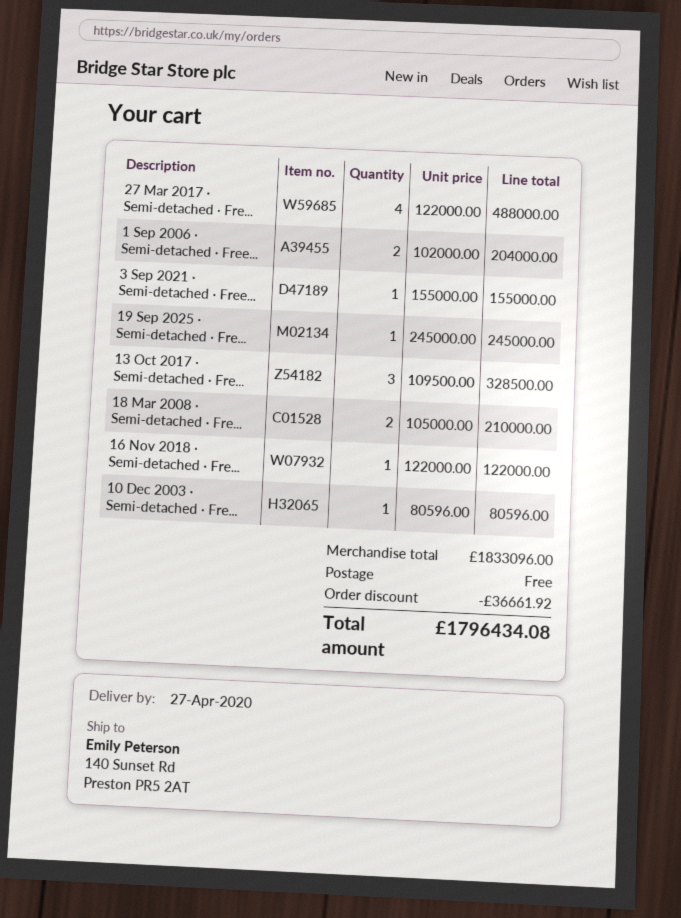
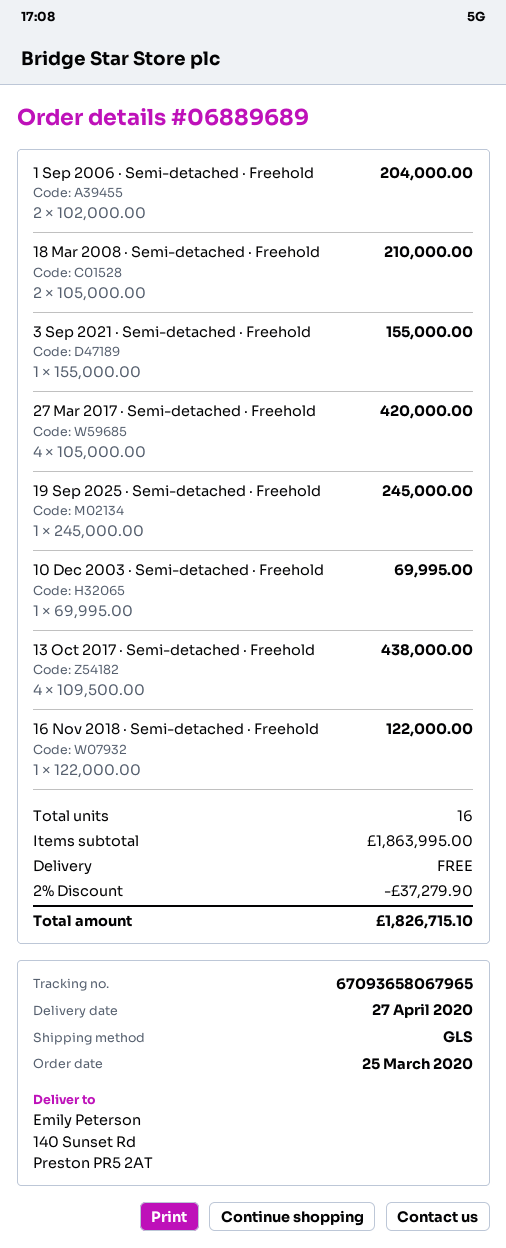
27 Mar 2017 · Semi-detached · Fre...: 4 x 122000.00 = 488000.00 -> 4 x 105000.00 = 420000.00
13 Oct 2017 · Semi-detached · Fre...: 3 x 109500.00 = 328500.00 -> 4 x 109500.00 = 438000.00
10 Dec 2003 · Semi-detached · Fre...: 1 x 80596.00 = 80596.00 -> 1 x 69995.00 = 69995.00
subtotal: 1833096.00 -> 1863995.00
discount: 36661.92 -> 37279.90
total: 1796434.08 -> 1826715.10

